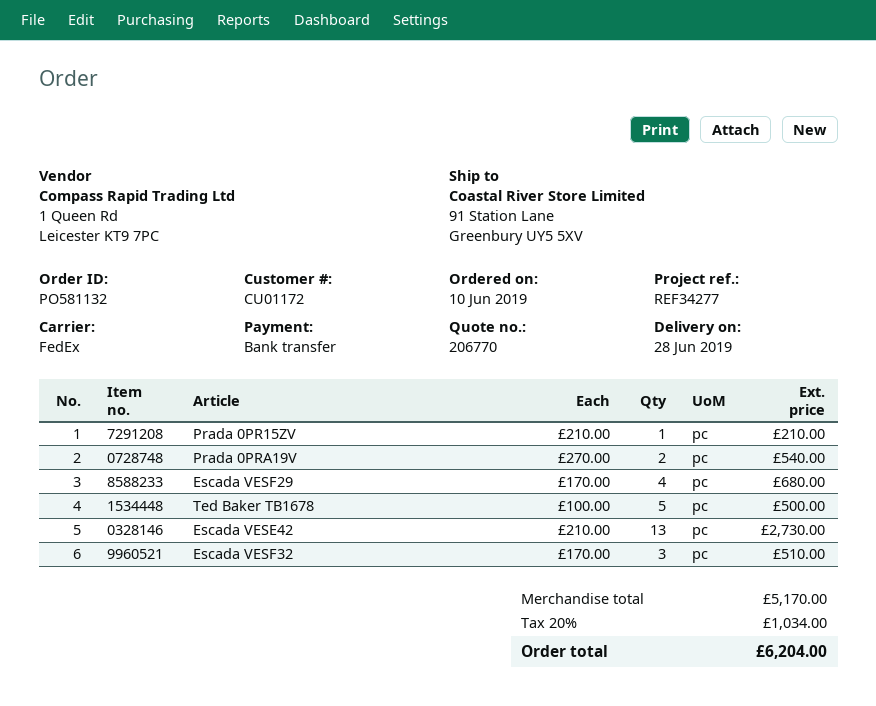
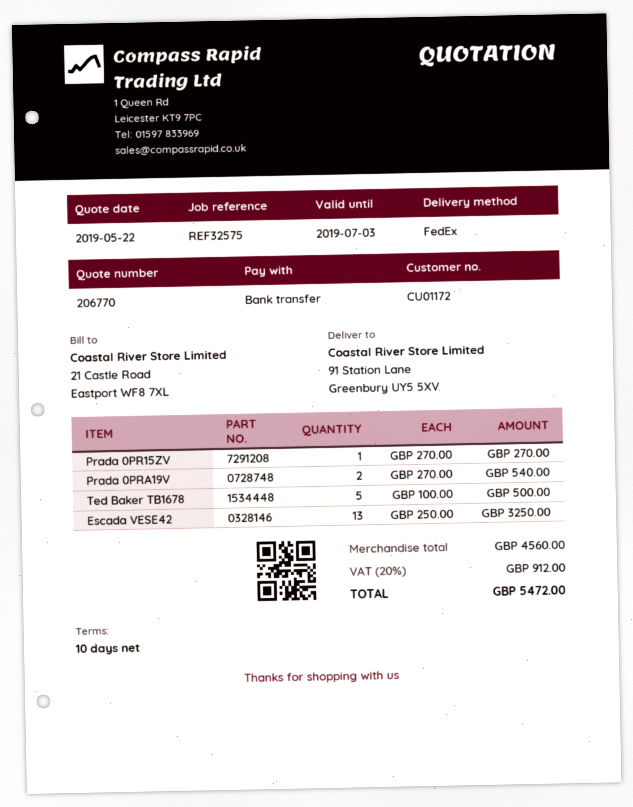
reference: REF34277 -> REF32575
Prada 0PR15ZV: 1 x 210.00 = 210.00 -> 1 x 270.00 = 270.00
Escada VESF29: 4 x 170.00 = 680.00 -> none
Escada VESE42: 13 x 210.00 = 2730.00 -> 13 x 250.00 = 3250.00
Escada VESF32: 3 x 170.00 = 510.00 -> none
subtotal: 5170.00 -> 4560.00
tax: 20% = 1034.00 -> 20% = 912.00
total: 6204.00 -> 5472.00

